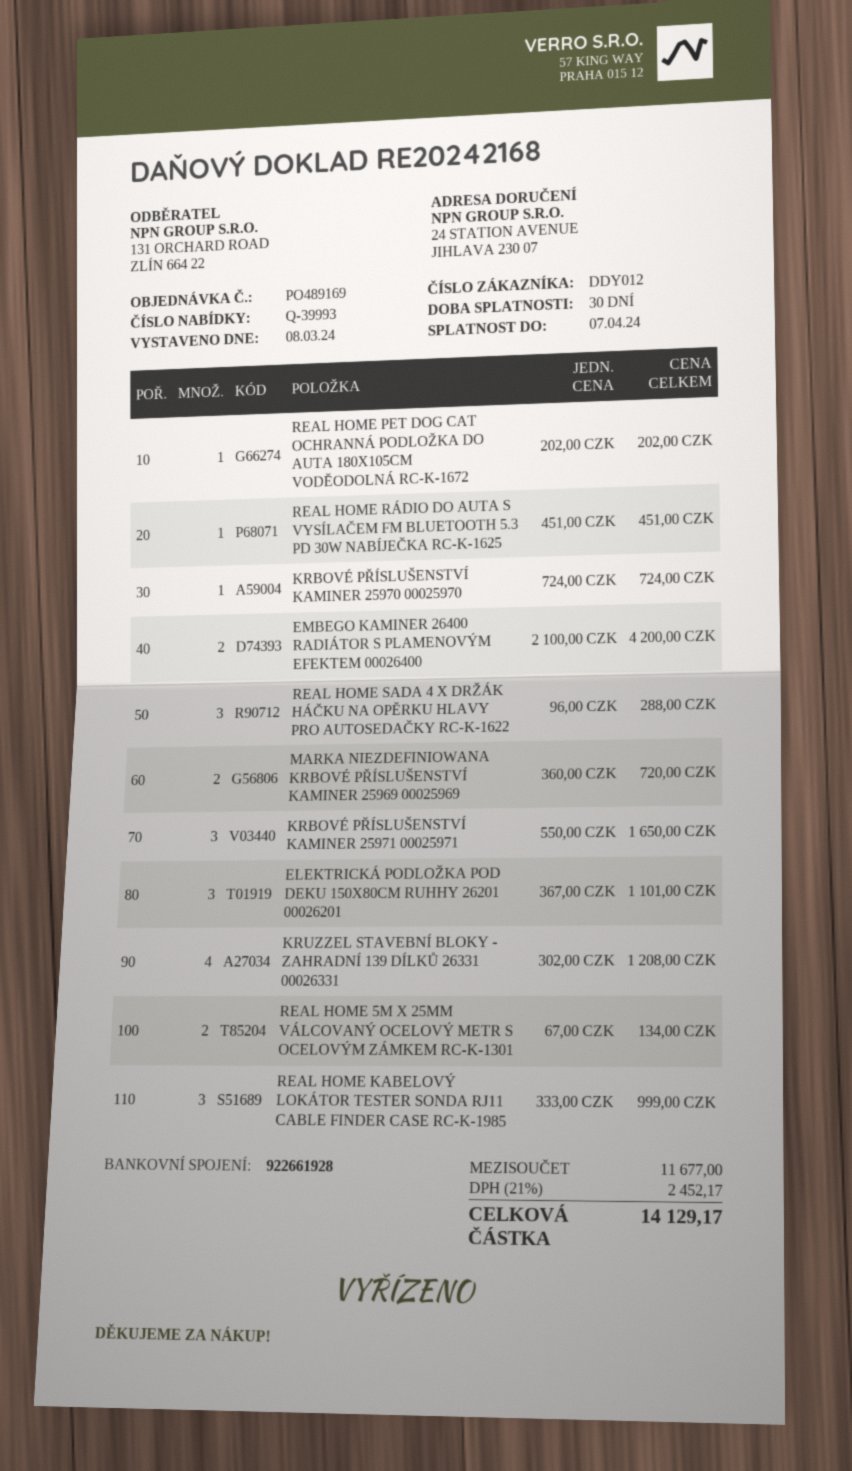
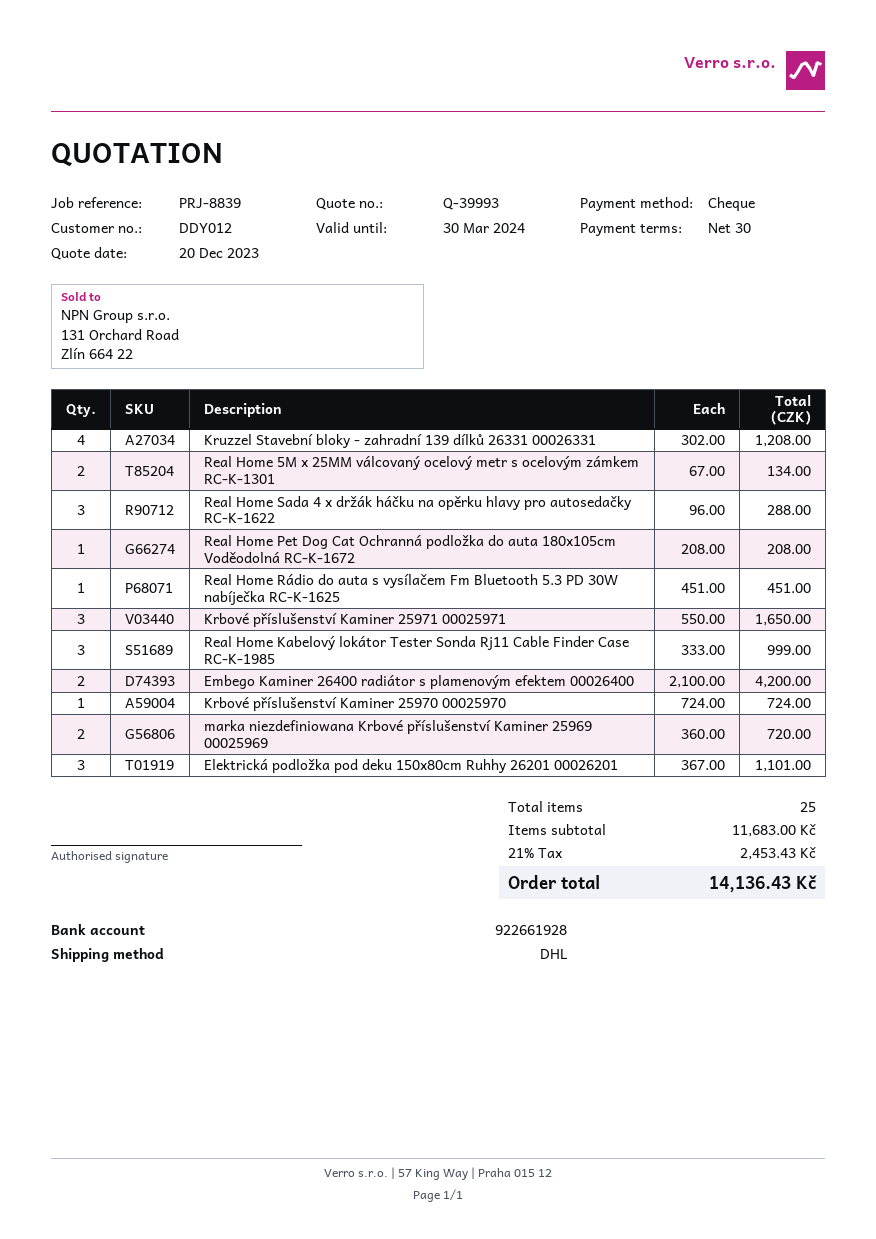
REAL HOME PET DOG CAT OCHRANNÁ PODLOŽKA DO AUTA 180X105CM VODĚODOLNÁ RC-K-1672: 1 x 202.00 = 202.00 -> 1 x 208.00 = 208.00
subtotal: 11677.00 -> 11683.00
tax: 21% = 2452.17 -> 21% = 2453.43
total: 14129.17 -> 14136.43

